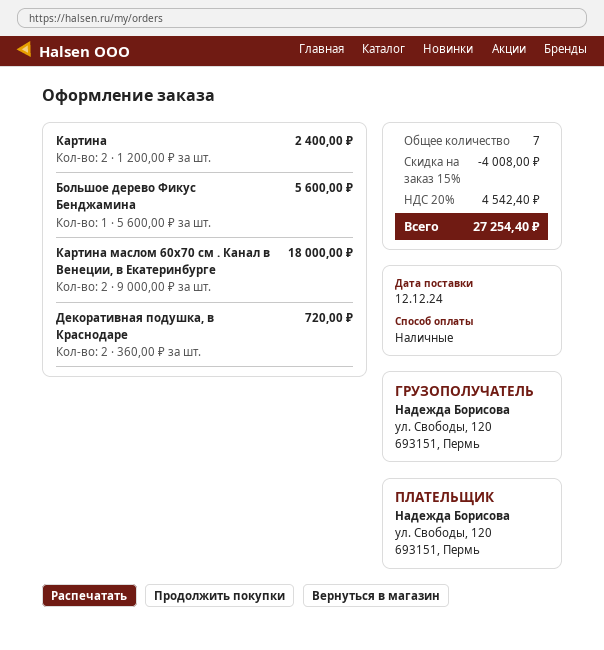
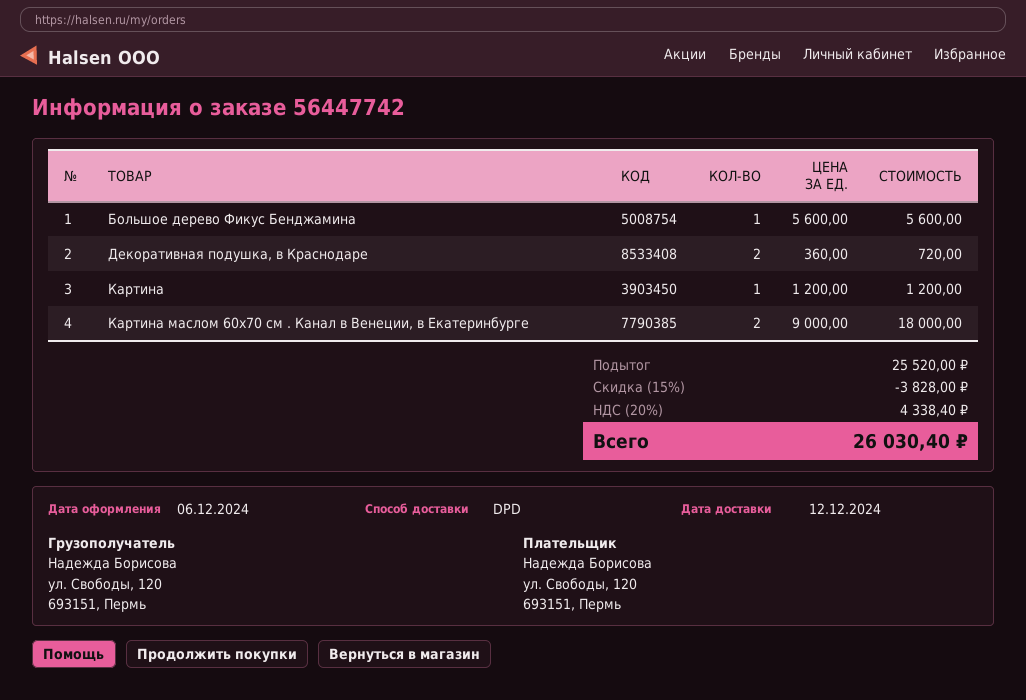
Картина: 2 x 1200.00 = 2400.00 -> 1 x 1200.00 = 1200.00
discount: 15% = 4008.00 -> 15% = 3828.00
tax: 20% = 4542.40 -> 20% = 4338.40
total: 27254.40 -> 26030.40

